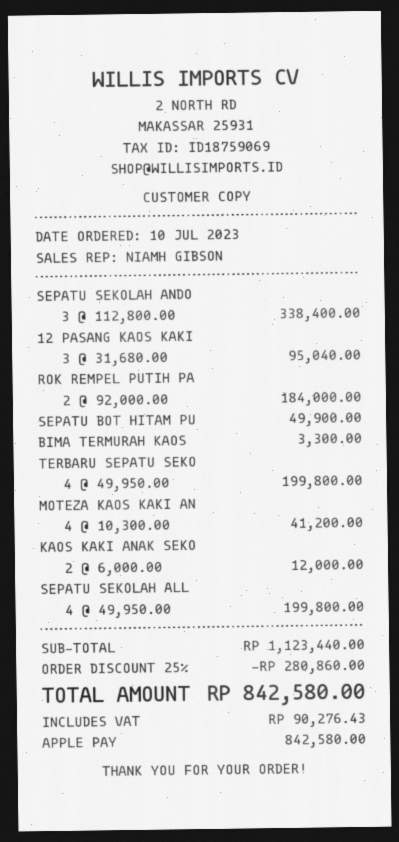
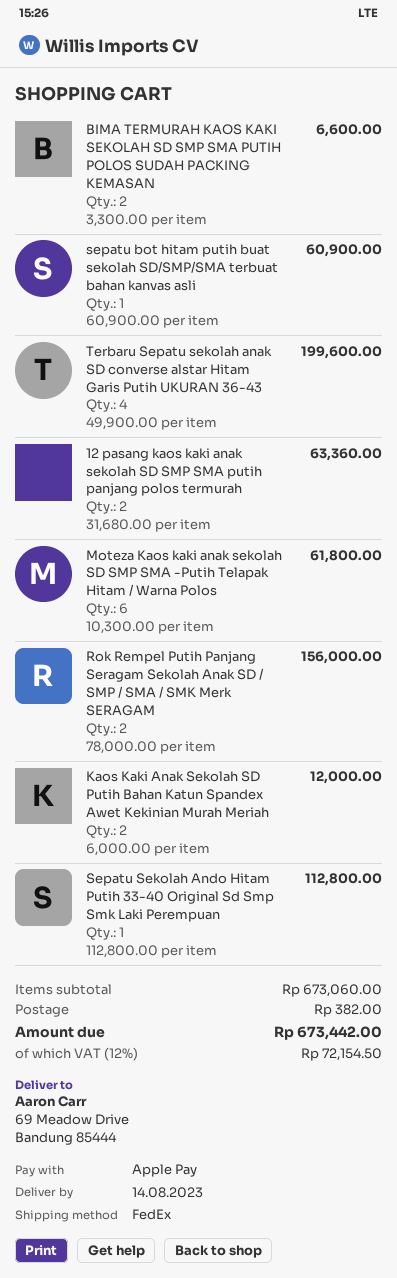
SEPATU SEKOLAH ANDO: 3 x 112800.00 = 338400.00 -> 1 x 112800.00 = 112800.00
12 PASANG KAOS KAKI: 3 x 31680.00 = 95040.00 -> 2 x 31680.00 = 63360.00
ROK REMPEL PUTIH PA: 2 x 92000.00 = 184000.00 -> 2 x 78000.00 = 156000.00
SEPATU BOT HITAM PU: 1 x 49900.00 = 49900.00 -> 1 x 60900.00 = 60900.00
BIMA TERMURAH KAOS: 1 x 3300.00 = 3300.00 -> 2 x 3300.00 = 6600.00
TERBARU SEPATU SEKO: 4 x 49950.00 = 199800.00 -> 4 x 49900.00 = 199600.00
MOTEZA KAOS KAKI AN: 4 x 10300.00 = 41200.00 -> 6 x 10300.00 = 61800.00
SEPATU SEKOLAH ALL: 4 x 49950.00 = 199800.00 -> none
subtotal: 1123440.00 -> 673060.00
discount: 25% = 280860.00 -> none
shipping: none -> 382.00
tax: 90276.43 -> 72154.50
total: 842580.00 -> 673442.00

